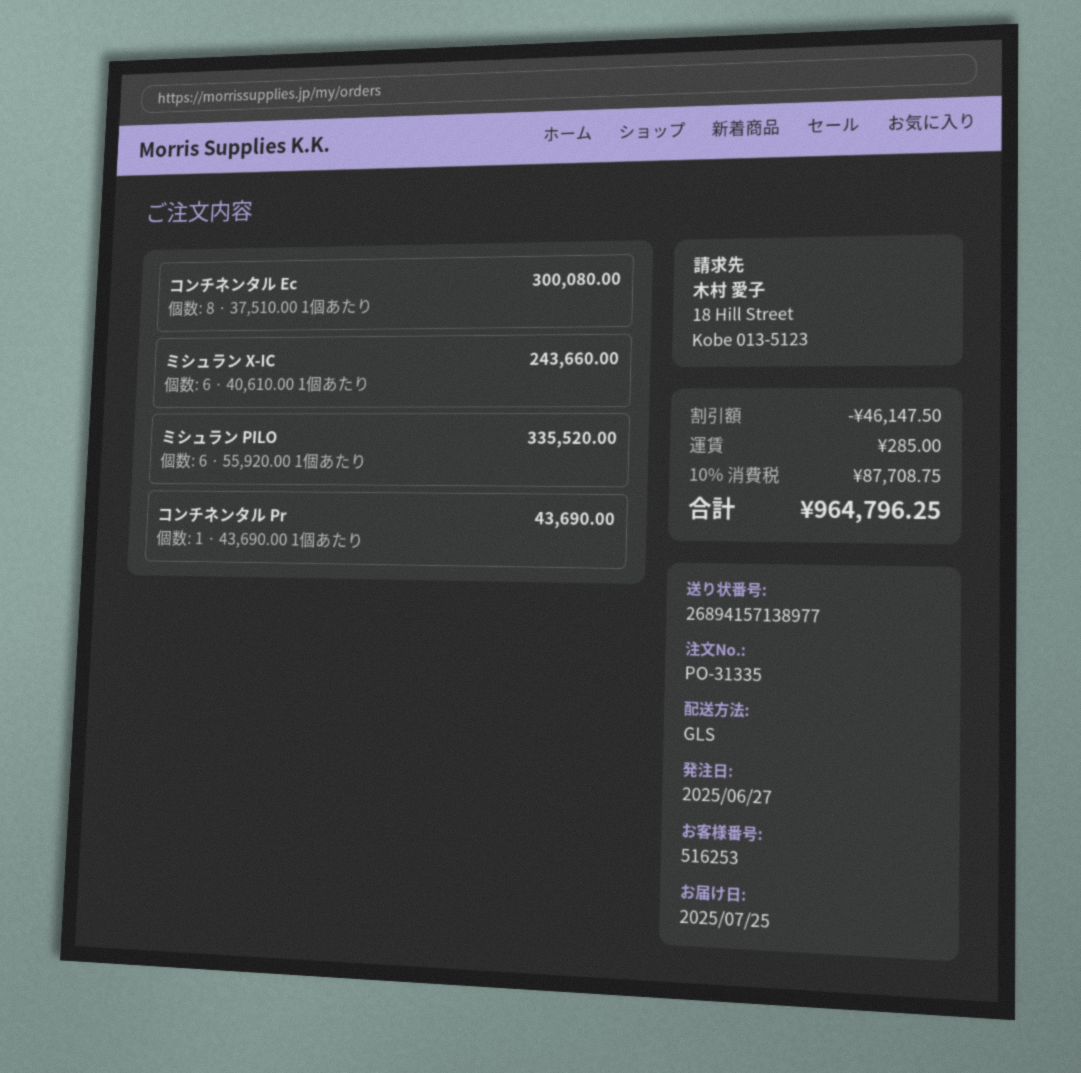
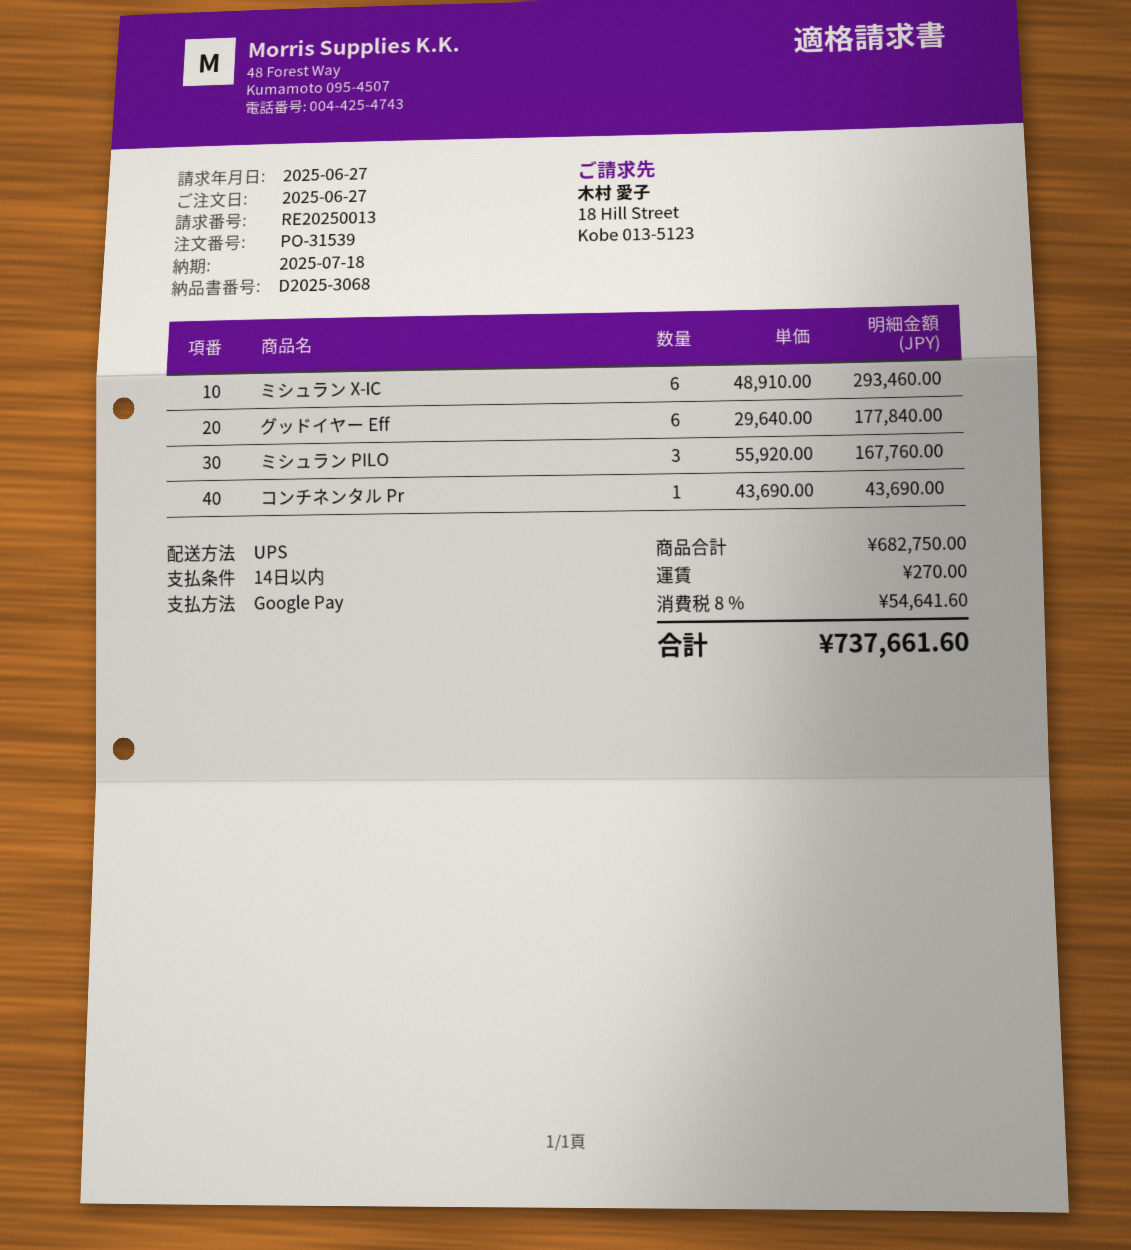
order number: PO-31335 -> PO-31539
delivery date: 2025-07-25 -> 2025-07-18
shipping method: GLS -> UPS
コンチネンタル Ec: 8 x 37510.00 = 300080.00 -> none
ミシュラン X-IC: 6 x 40610.00 = 243660.00 -> 6 x 48910.00 = 293460.00
ミシュラン PILO: 6 x 55920.00 = 335520.00 -> 3 x 55920.00 = 167760.00
グッドイヤー Eff: none -> 6 x 29640.00 = 177840.00
discount: 46147.50 -> none
shipping: 285.00 -> 270.00
tax: 10% = 87708.75 -> 8% = 54641.60
total: 964796.25 -> 737661.60

